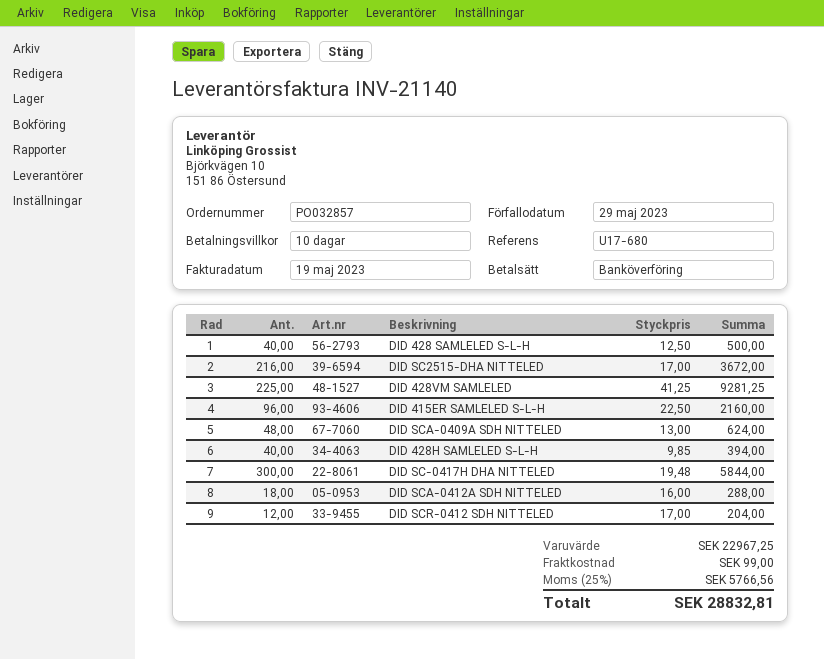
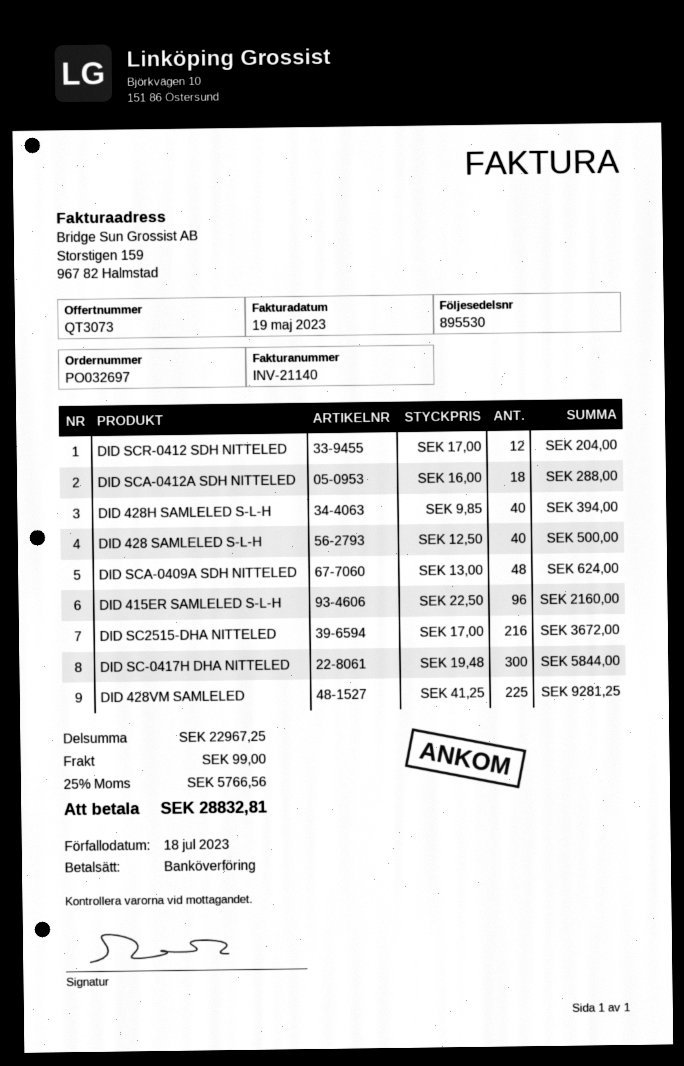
order number: PO032857 -> PO032697
due date: 2023-05-29 -> 2023-07-18

